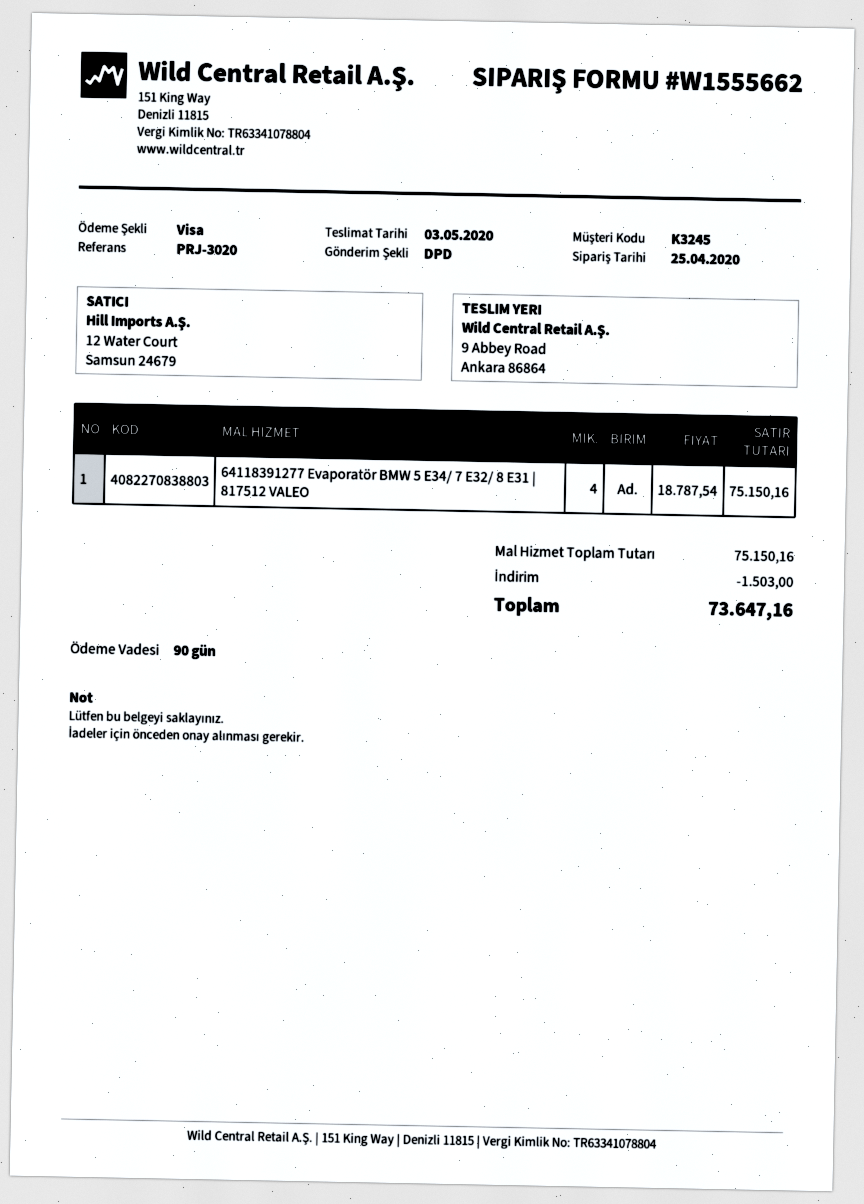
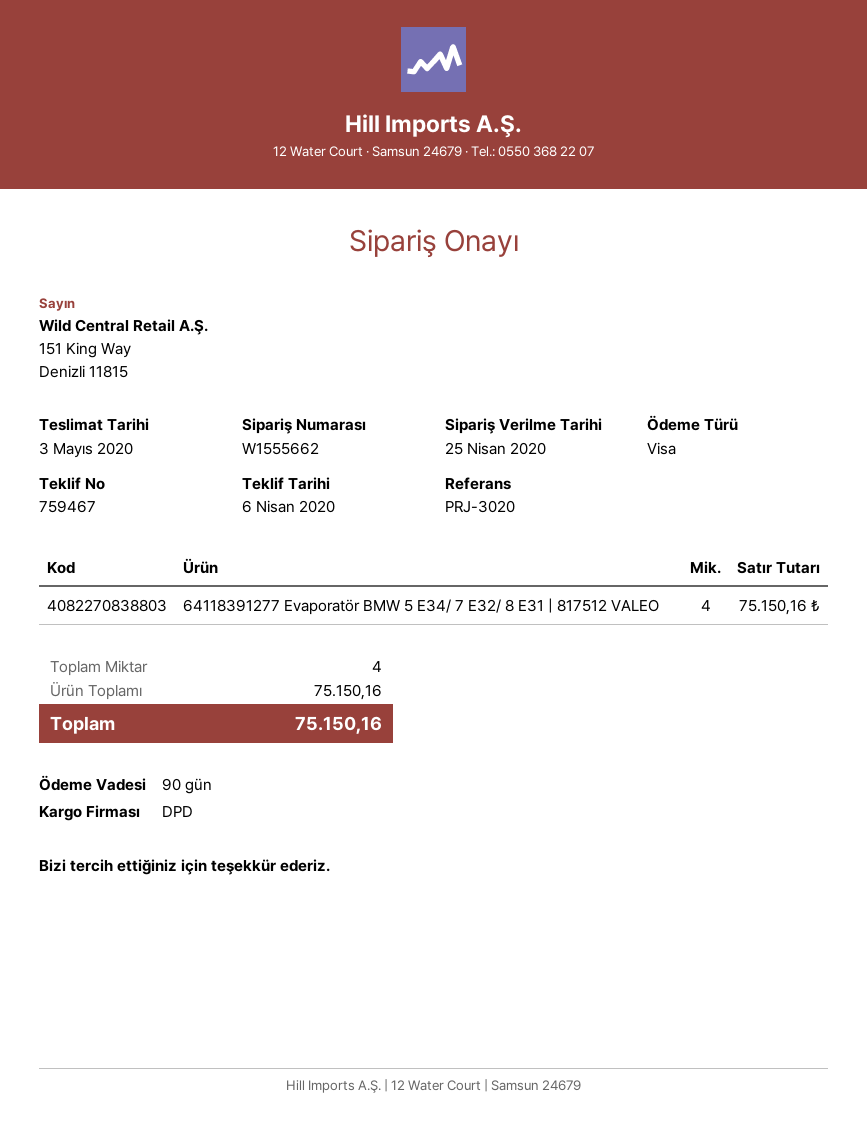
discount: 1503.00 -> none
total: 73647.16 -> 75150.16

